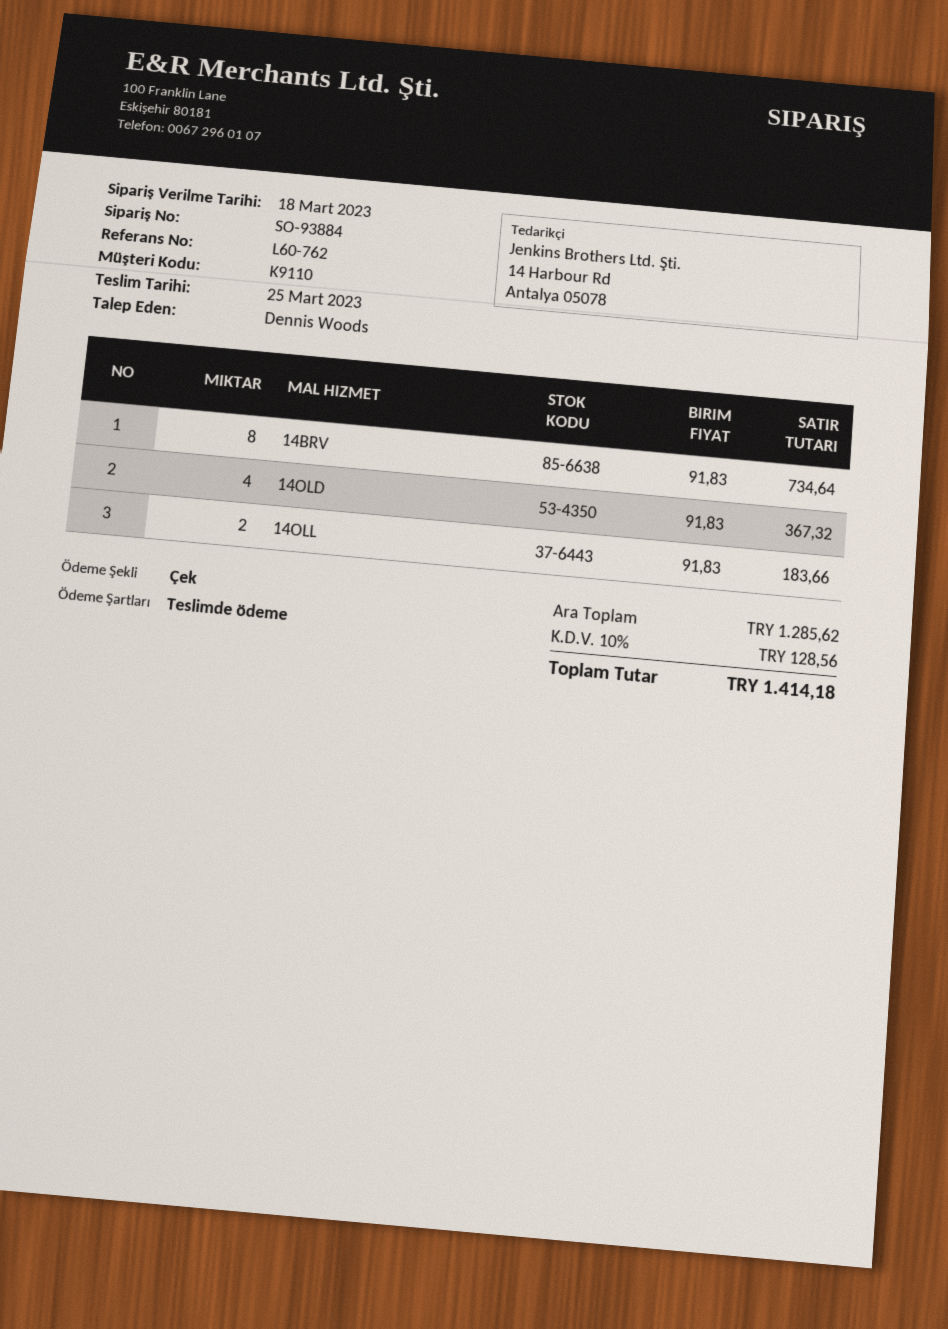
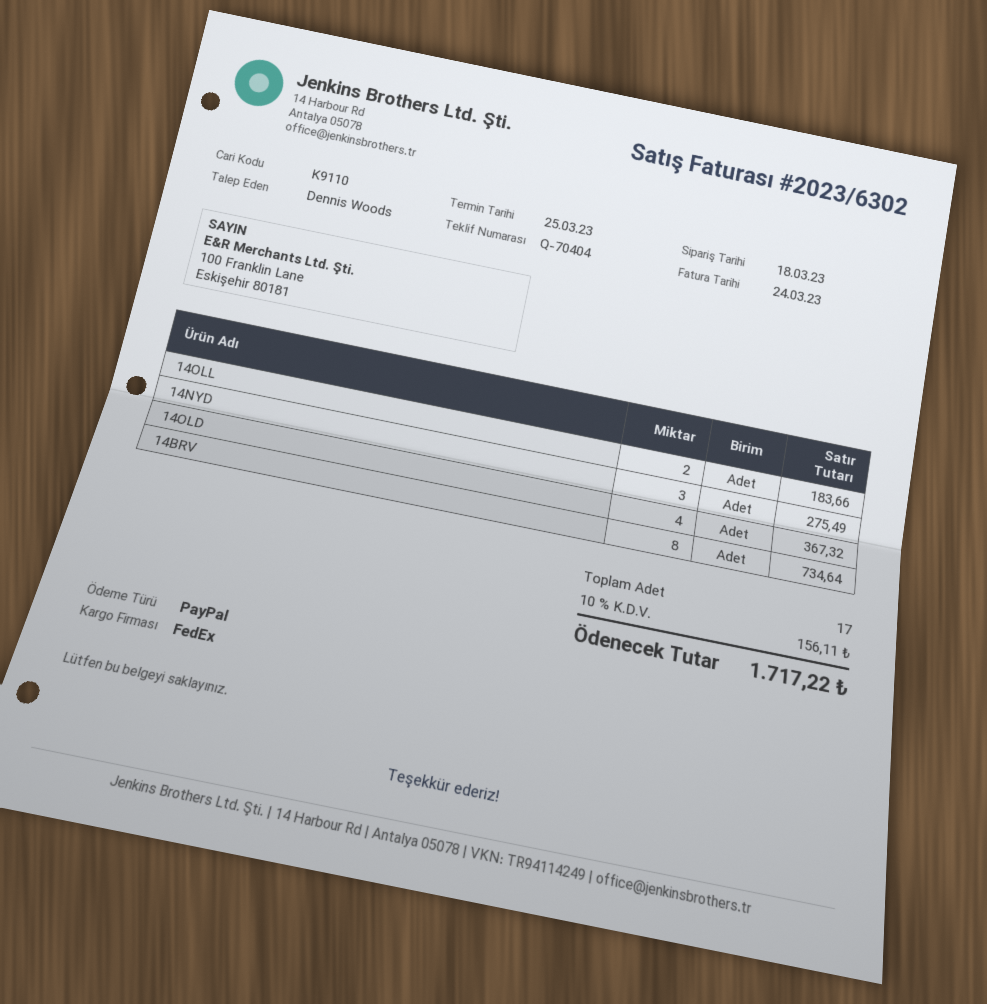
payment method: cheque -> PayPal
14NYD: none -> 3 for 275.49
tax: 10% = 128.56 -> 10% = 156.11
total: 1414.18 -> 1717.22

